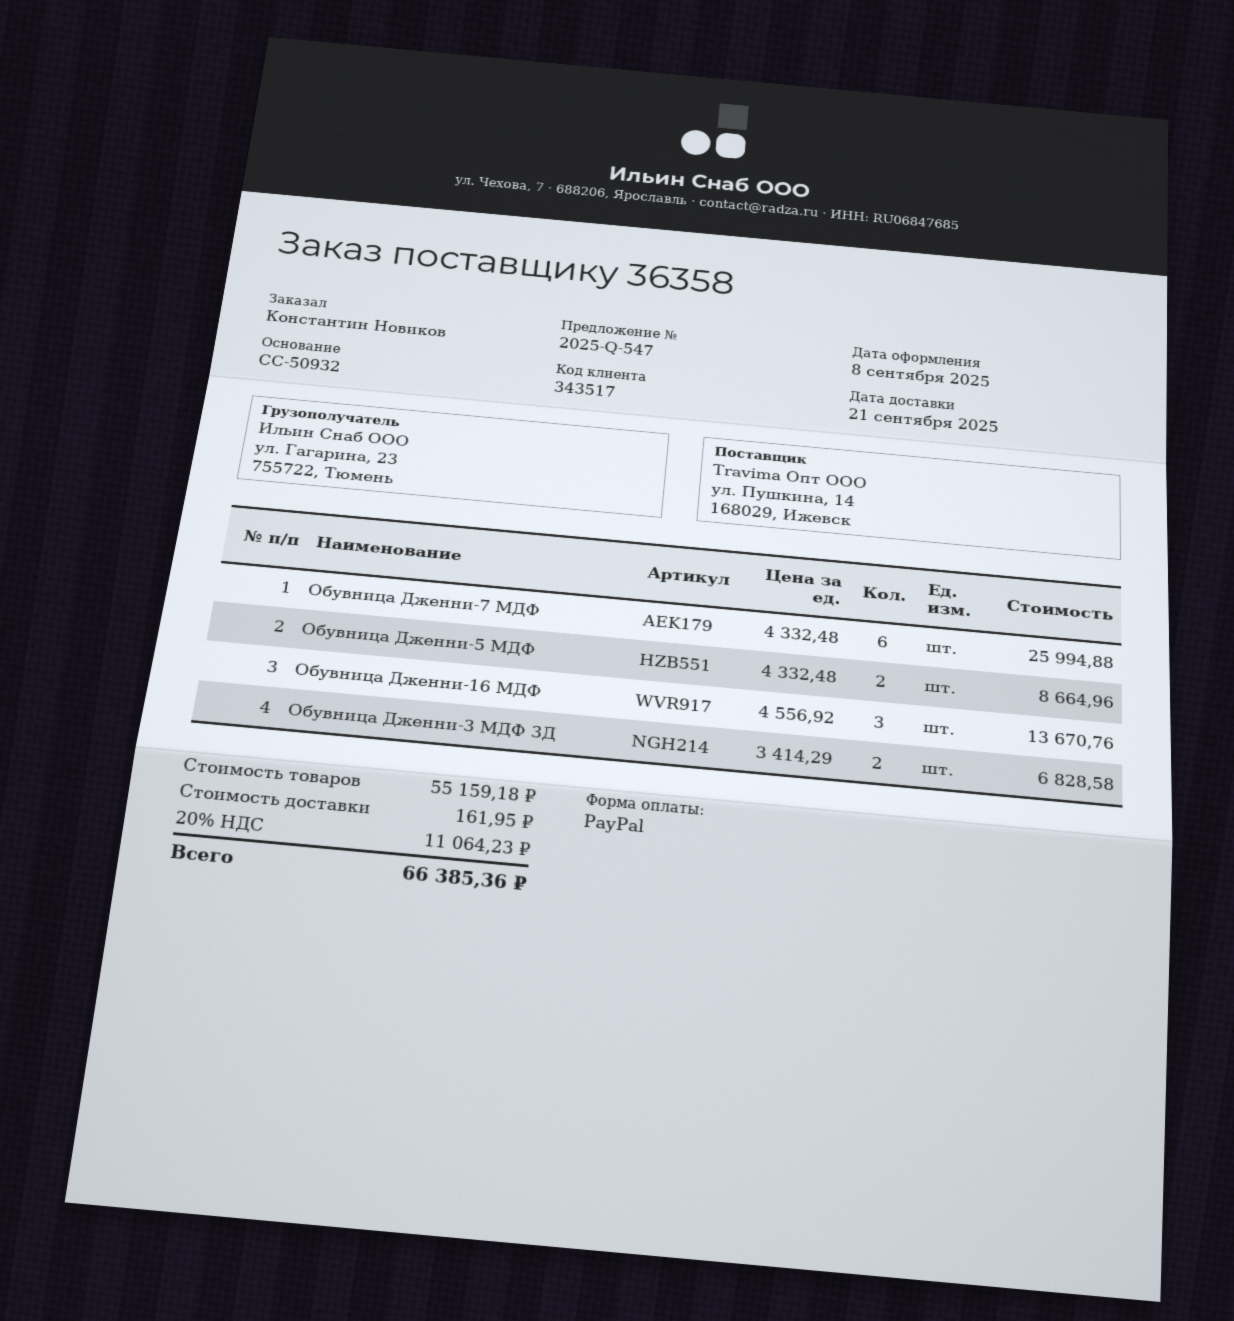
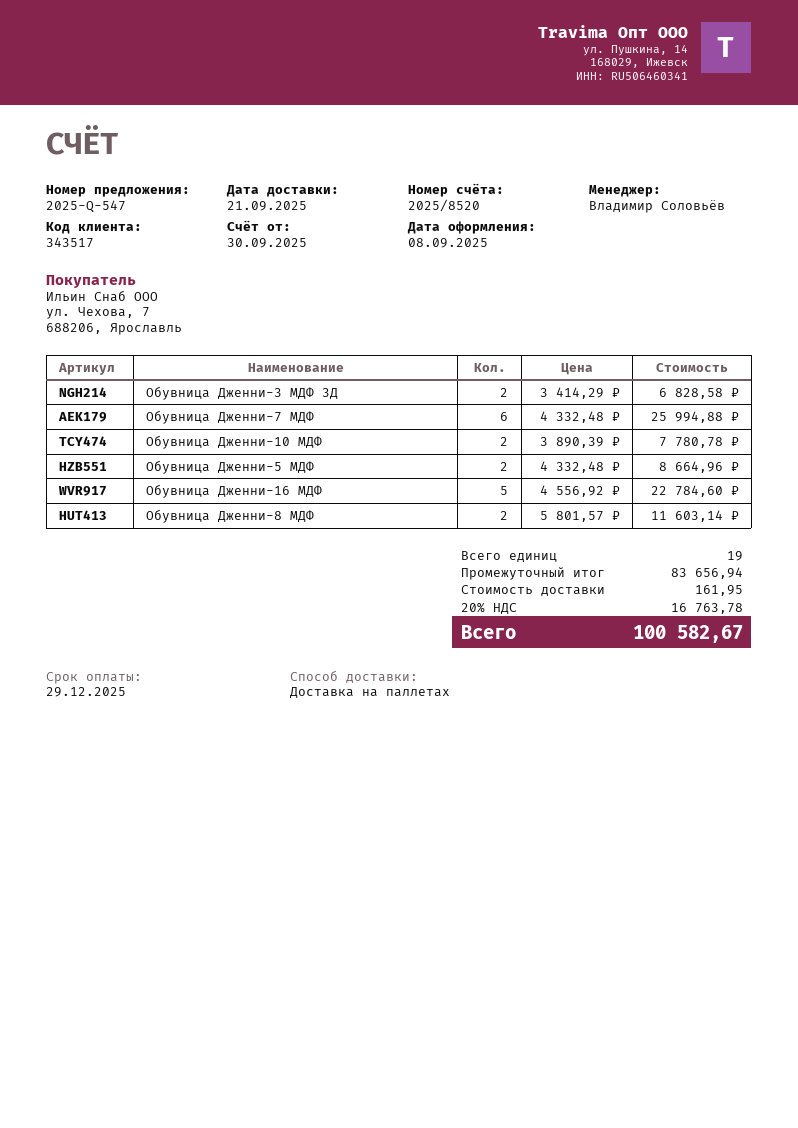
Обувница Дженни-16 МДФ: 3 x 4556.92 = 13670.76 -> 5 x 4556.92 = 22784.60
Обувница Дженни-10 МДФ: none -> 2 x 3890.39 = 7780.78
Обувница Дженни-8 МДФ: none -> 2 x 5801.57 = 11603.14
subtotal: 55159.18 -> 83656.94
tax: 20% = 11064.23 -> 20% = 16763.78
total: 66385.36 -> 100582.67

